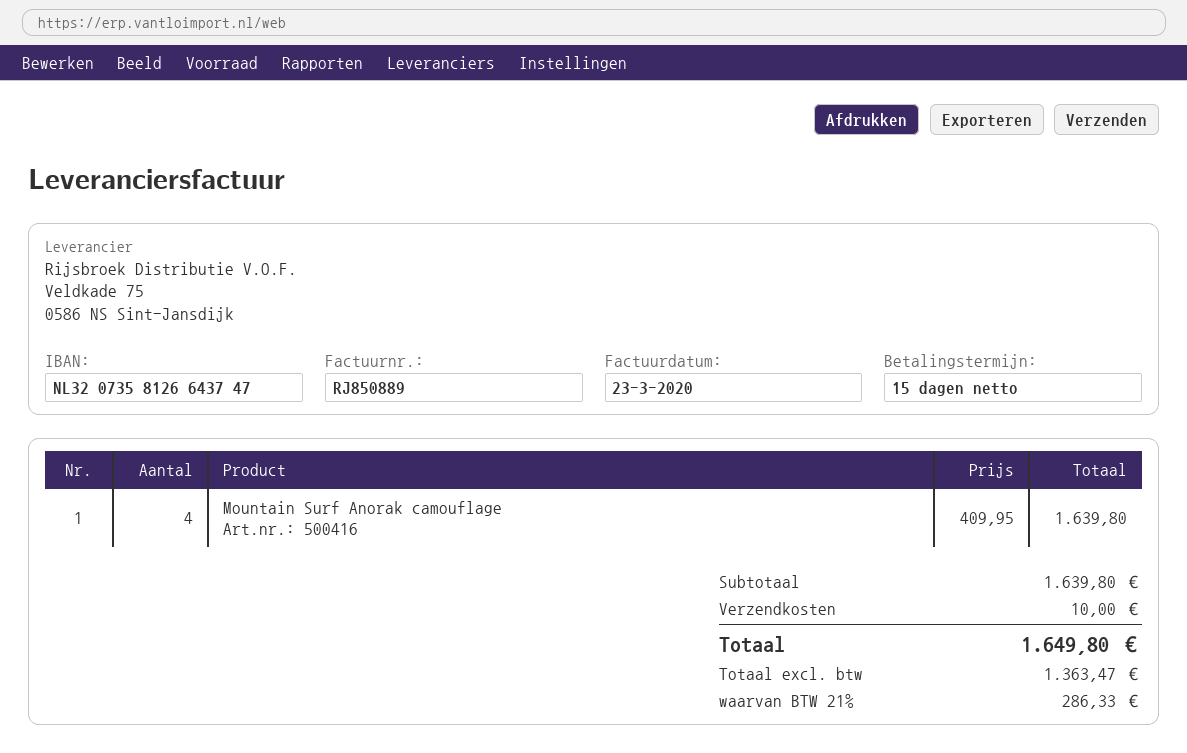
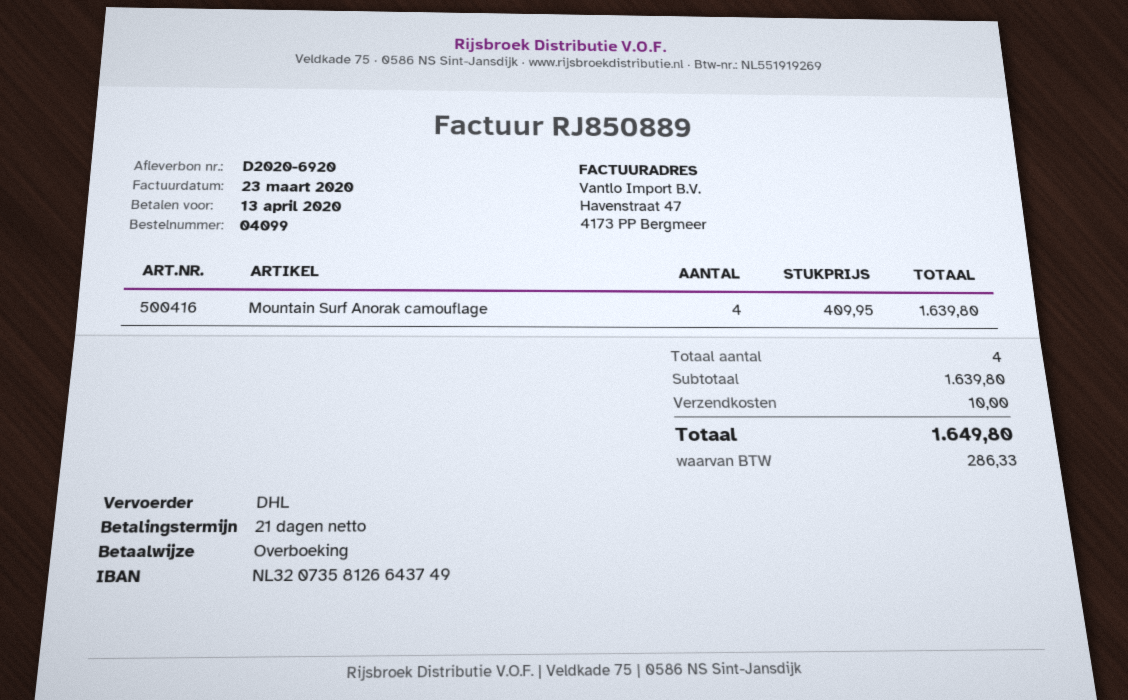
payment terms: 15 days -> 21 days
bank account: NL3207358126643747 -> NL3207358126643749

